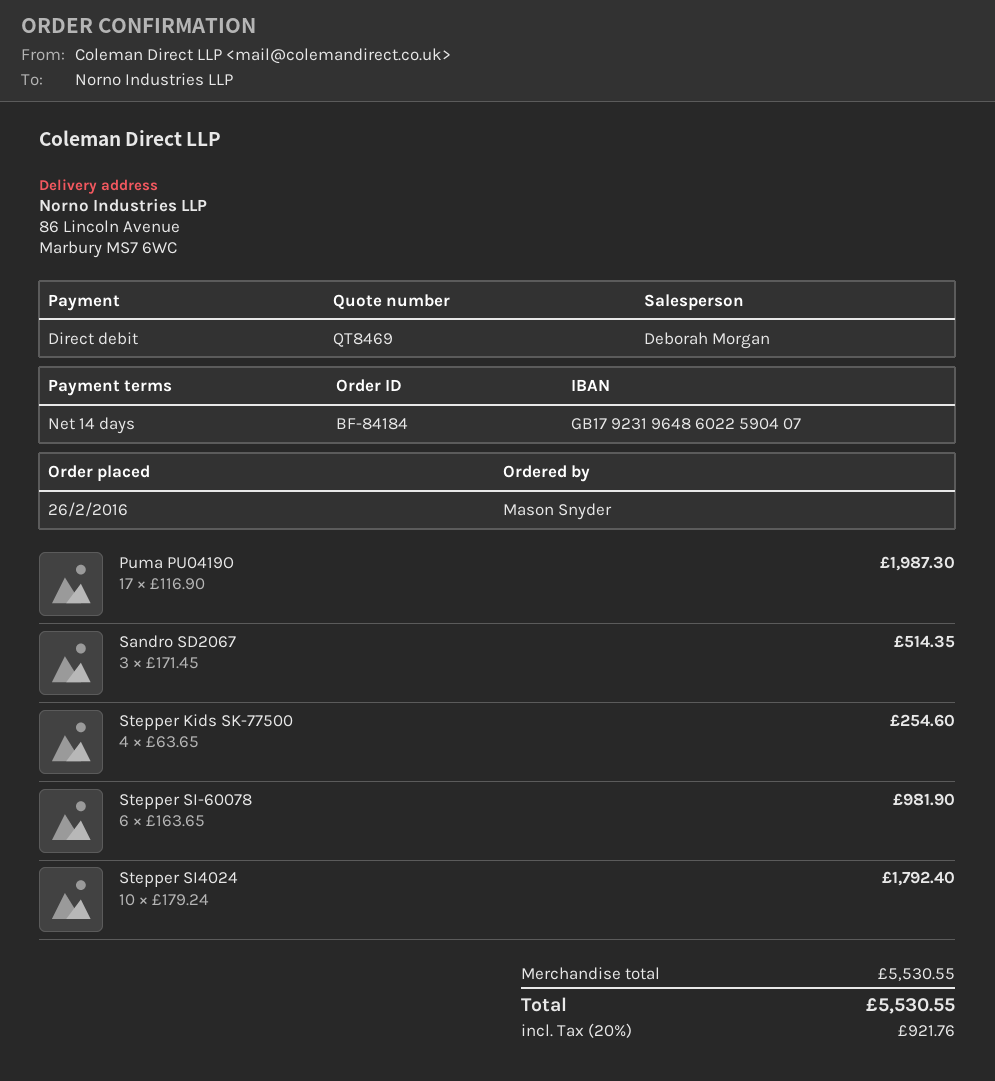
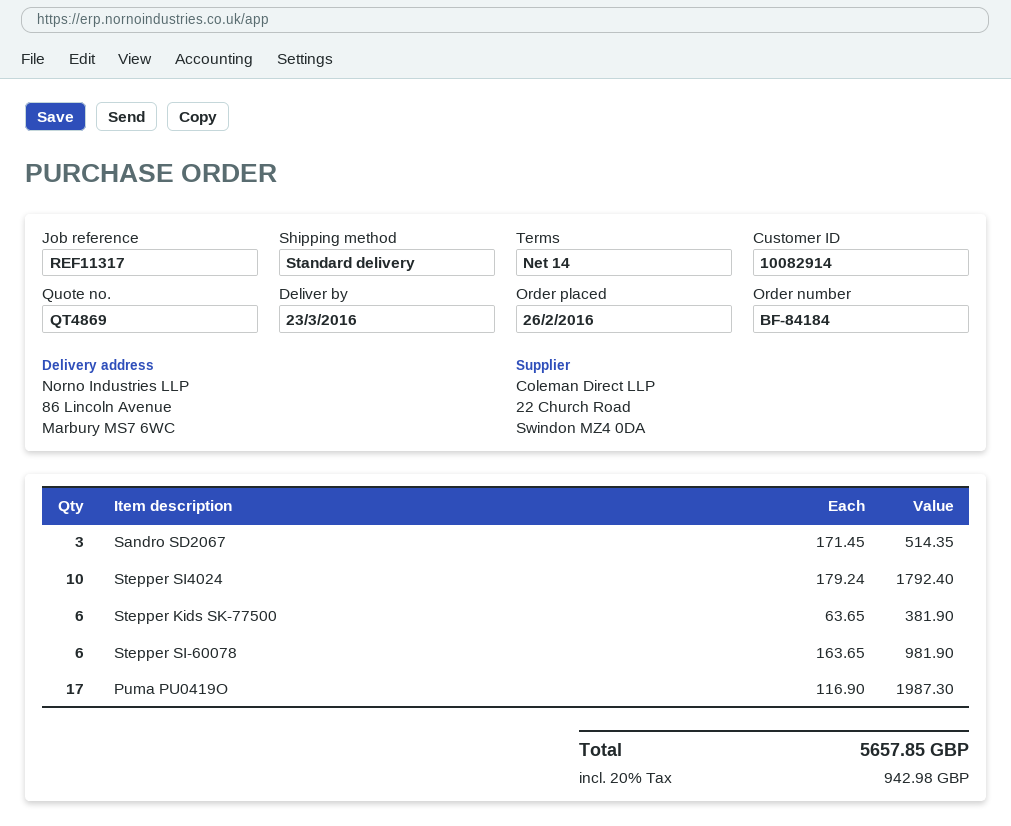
quote number: QT8469 -> QT4869
Stepper Kids SK-77500: 4 x 63.65 = 254.60 -> 6 x 63.65 = 381.90
tax: 20% = 921.76 -> 20% = 942.98
total: 5530.55 -> 5657.85

